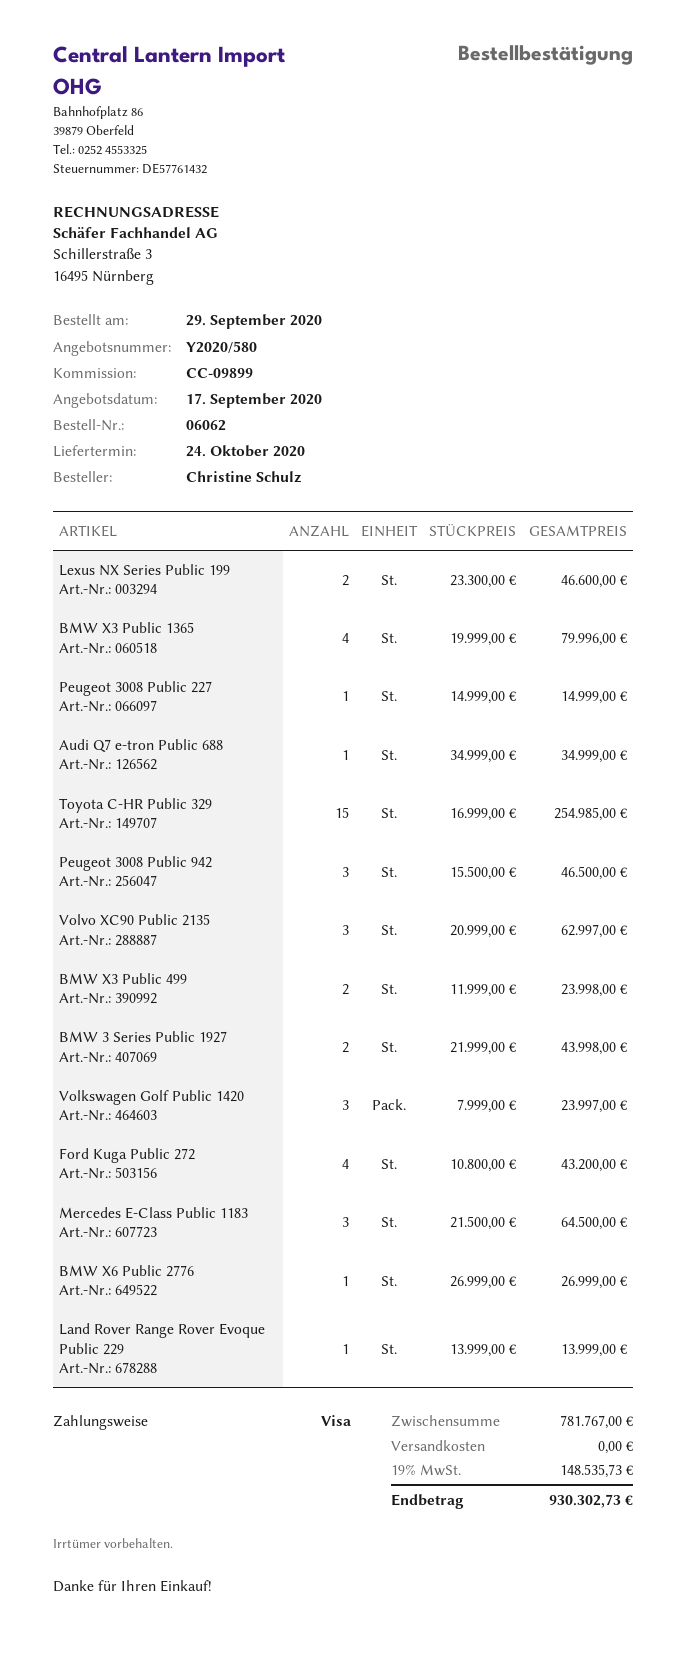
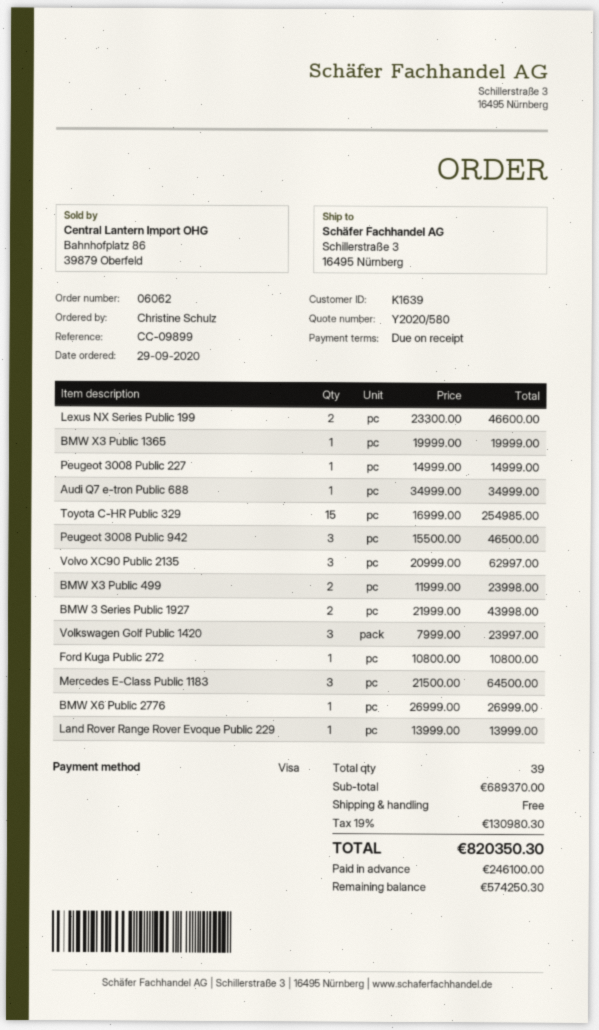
BMW X3 Public 1365: 4 x 19999.00 = 79996.00 -> 1 x 19999.00 = 19999.00
Ford Kuga Public 272: 4 x 10800.00 = 43200.00 -> 1 x 10800.00 = 10800.00
subtotal: 781767.00 -> 689370.00
tax: 19% = 148535.73 -> 19% = 130980.30
total: 930302.73 -> 820350.30

